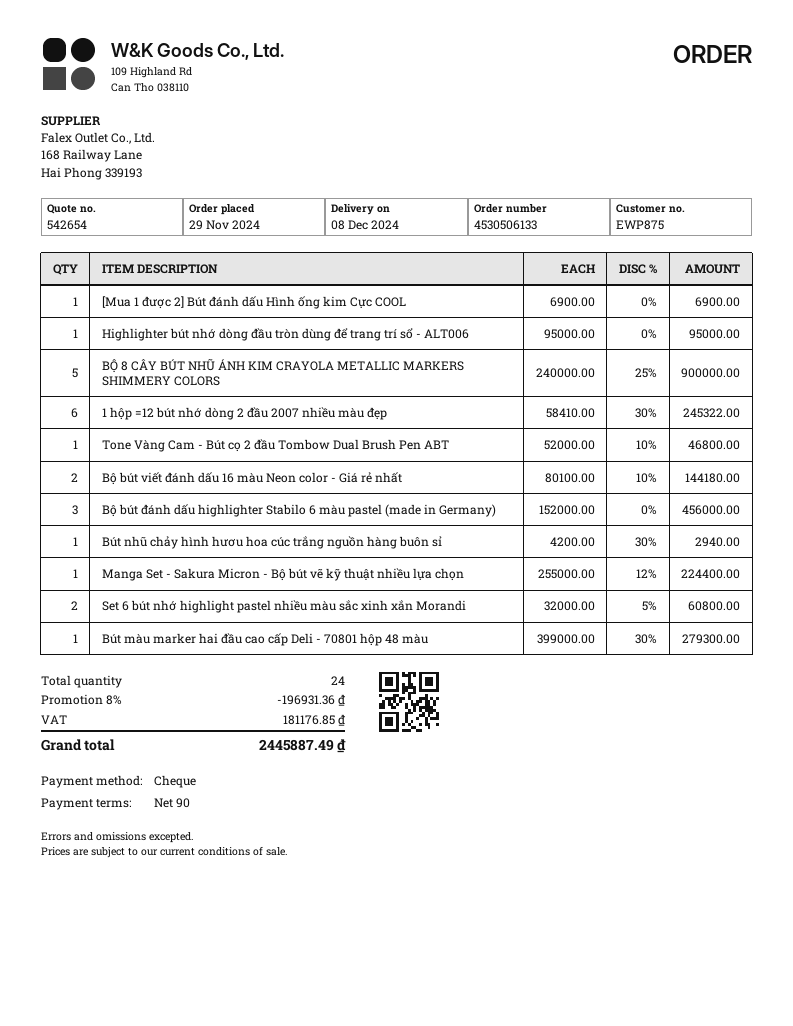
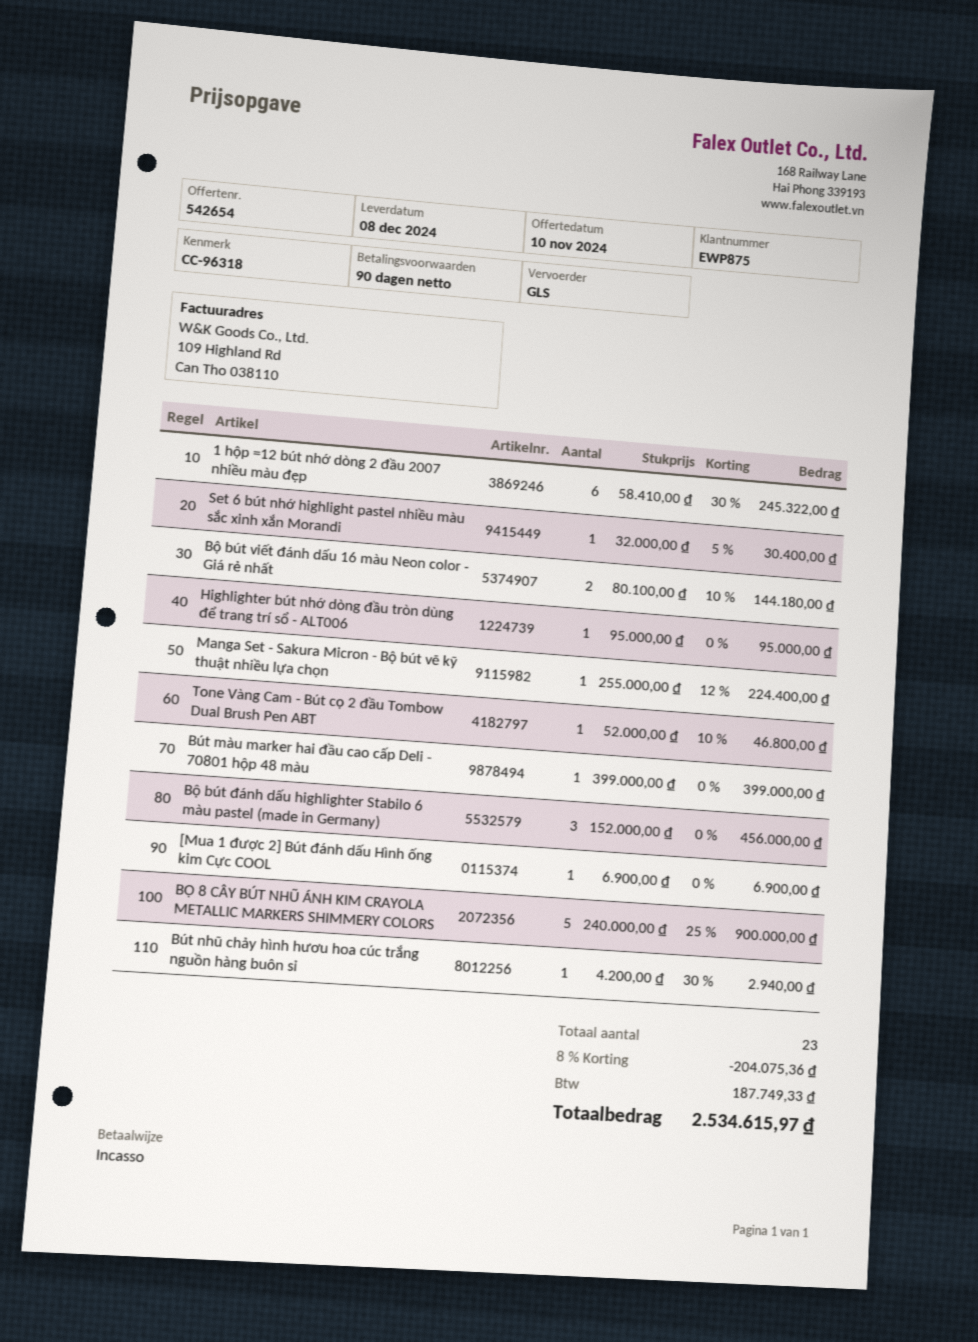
payment method: cheque -> direct debit
Set 6 bút nhớ highlight pastel nhiều màu sắc xinh xắn Morandi: 2 x 32000.00 - 5% = 60800.00 -> 1 x 32000.00 - 5% = 30400.00
Bút màu marker hai đầu cao cấp Deli - 70801 hộp 48 màu: 1 x 399000.00 - 30% = 279300.00 -> 1 x 399000.00 = 399000.00
total quantity: 24 -> 23
discount: 8% = 196931.36 -> 8% = 204075.36
tax: 181176.85 -> 187749.33
total: 2445887.49 -> 2534615.97

